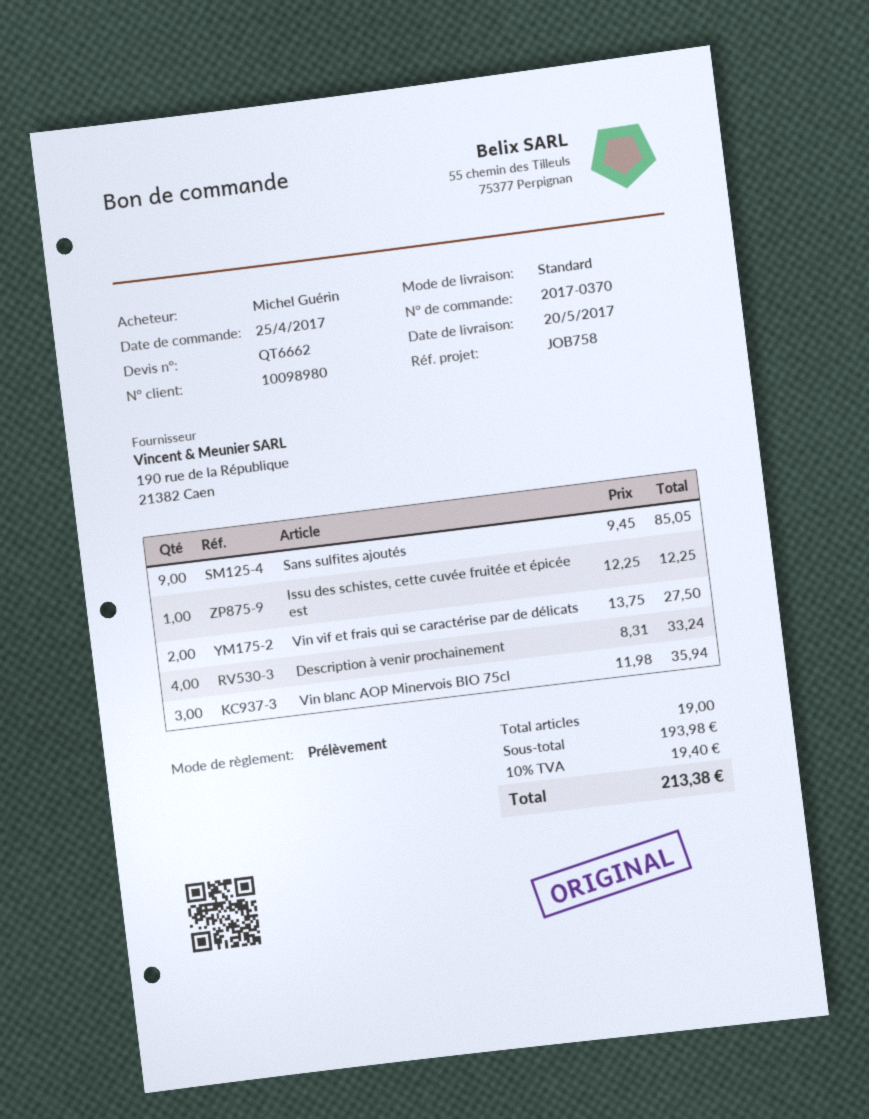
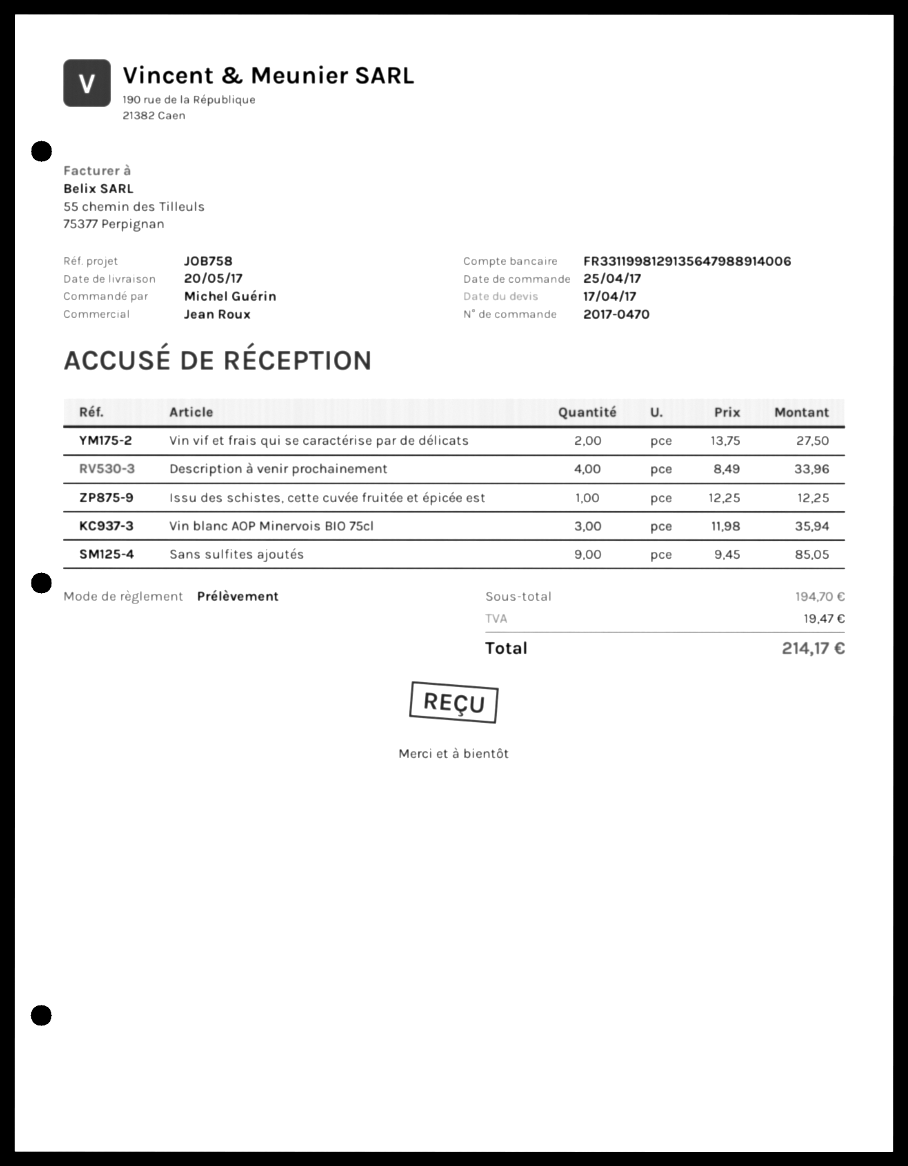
order number: 2017-0370 -> 2017-0470
Description à venir prochainement: 4 x 8.31 = 33.24 -> 4 x 8.49 = 33.96
subtotal: 193.98 -> 194.70
tax: 19.40 -> 19.47
total: 213.38 -> 214.17

